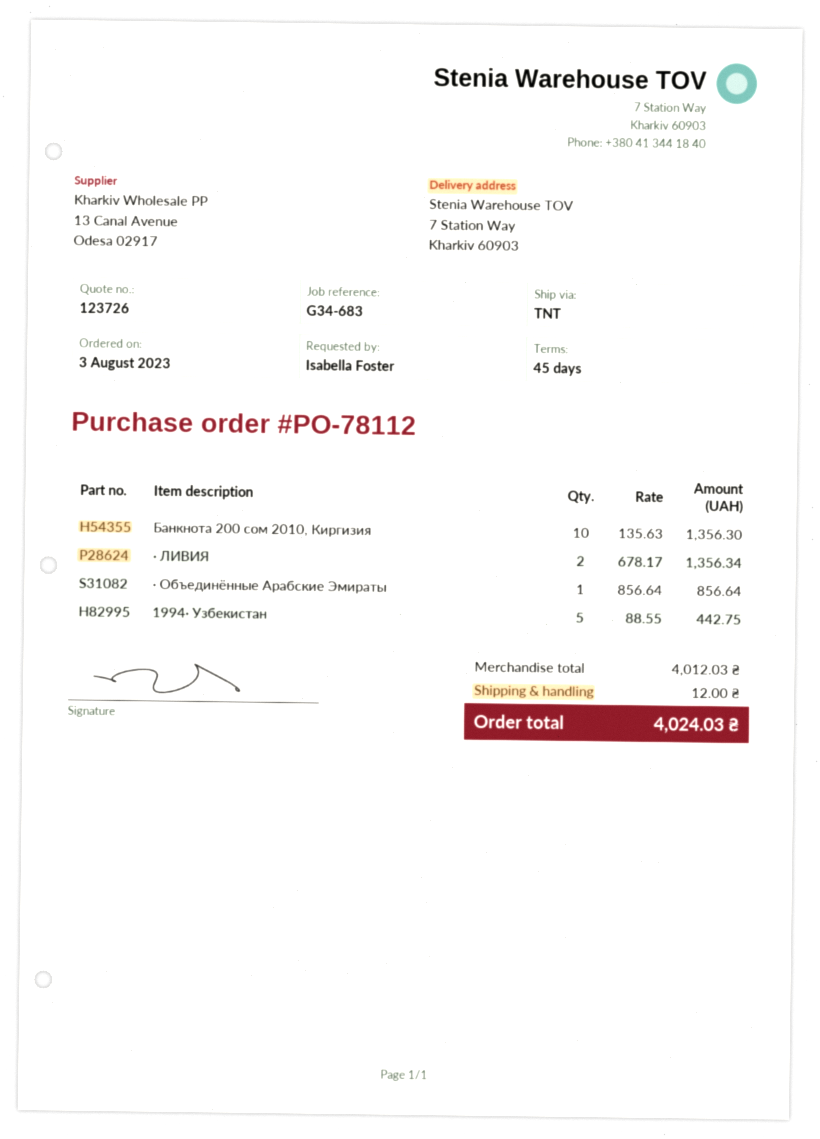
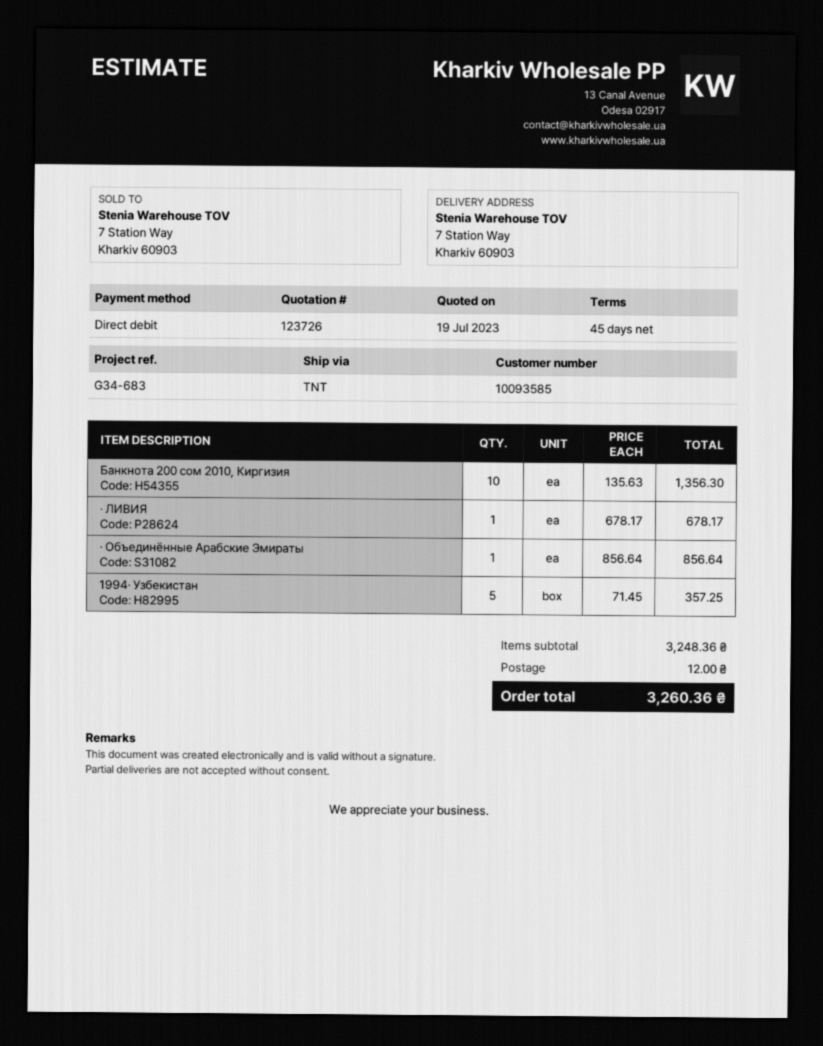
· ЛИВИЯ: 2 x 678.17 = 1356.34 -> 1 x 678.17 = 678.17
1994· Узбекистан: 5 x 88.55 = 442.75 -> 5 x 71.45 = 357.25
subtotal: 4012.03 -> 3248.36
total: 4024.03 -> 3260.36

